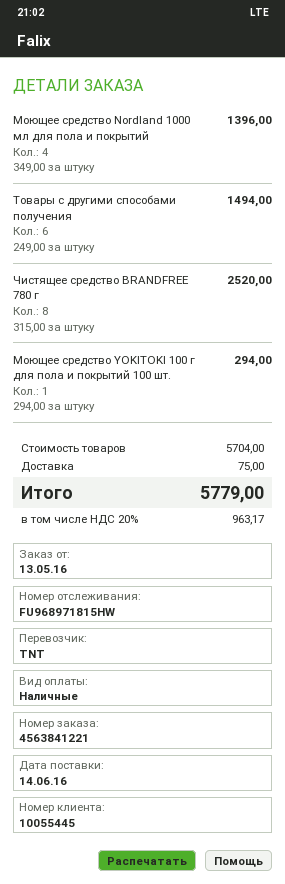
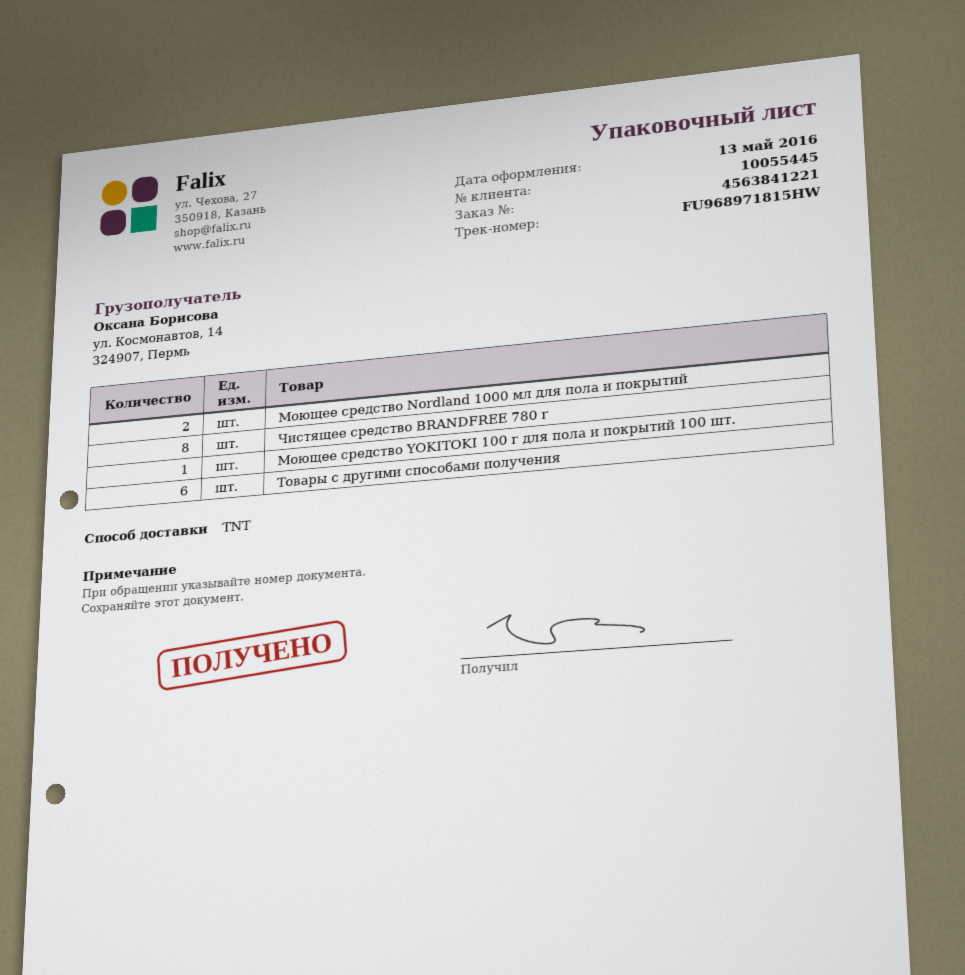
Моющее средство Nordland 1000 мл для пола и покрытий: 4 -> 2

